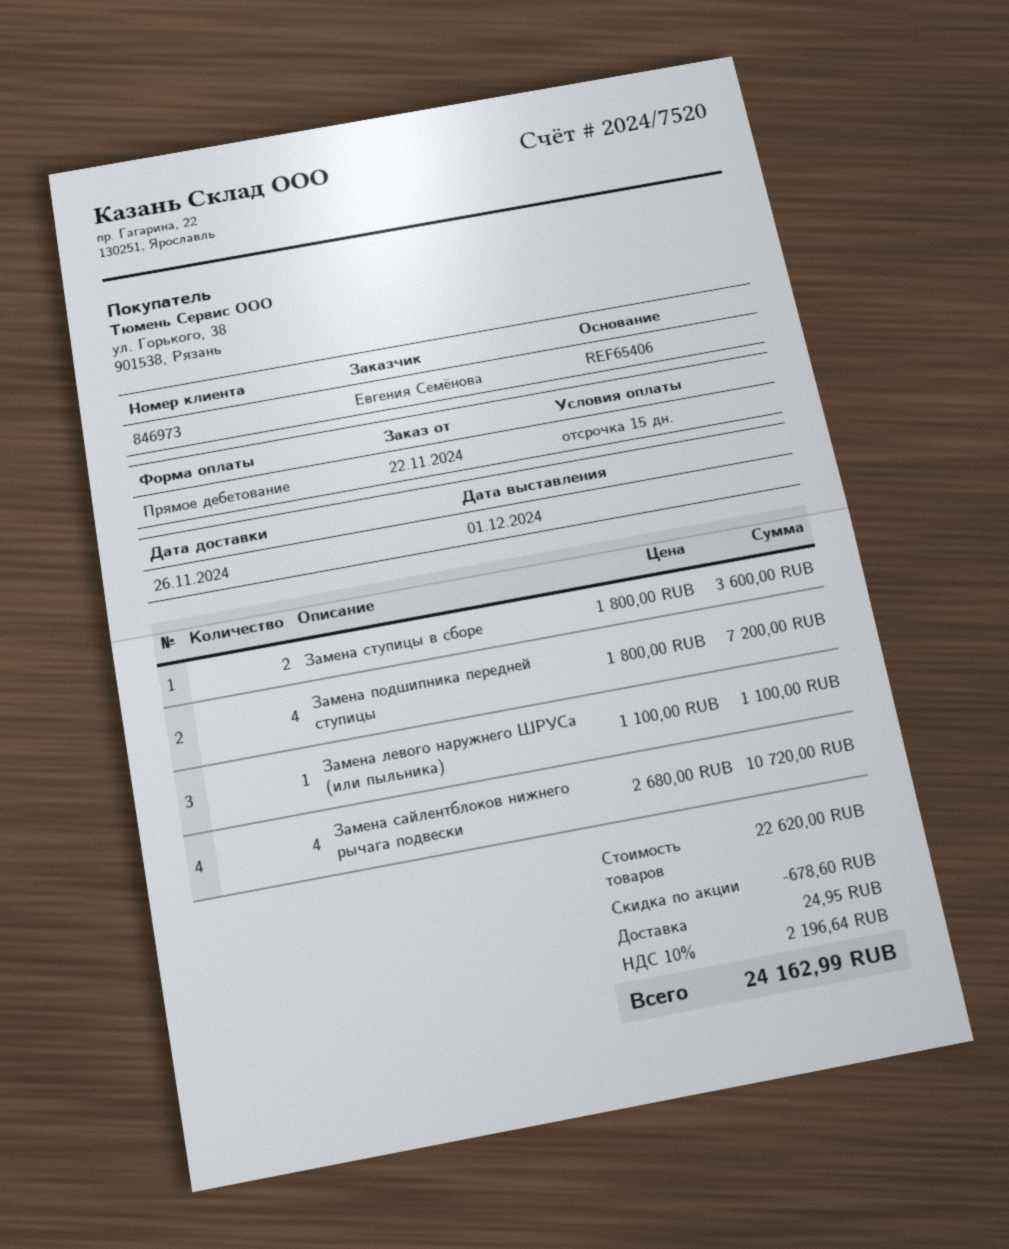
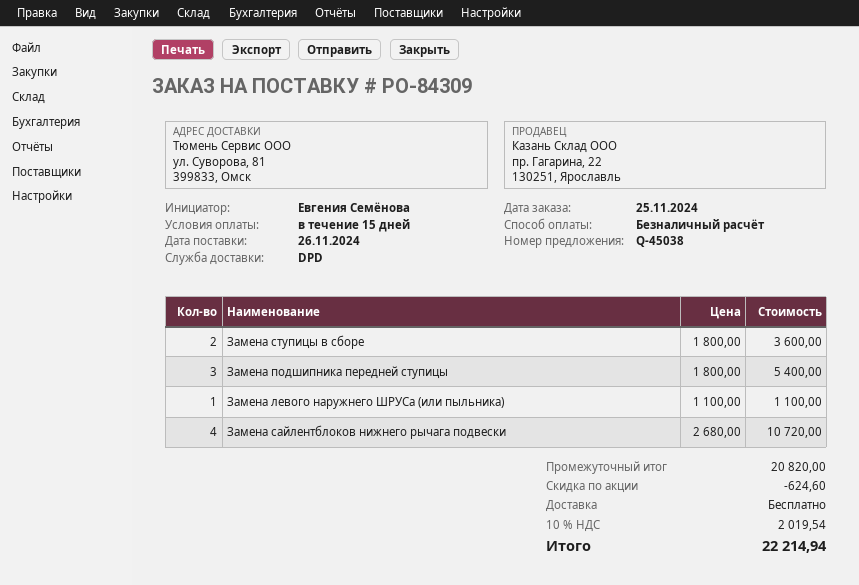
order date: 2024-11-22 -> 2024-11-25
payment method: direct debit -> bank transfer
Замена подшипника передней ступицы: 4 x 1800.00 = 7200.00 -> 3 x 1800.00 = 5400.00
subtotal: 22620.00 -> 20820.00
discount: 678.60 -> 624.60
shipping: 24.95 -> 0.00
tax: 10% = 2196.64 -> 10% = 2019.54
total: 24162.99 -> 22214.94

